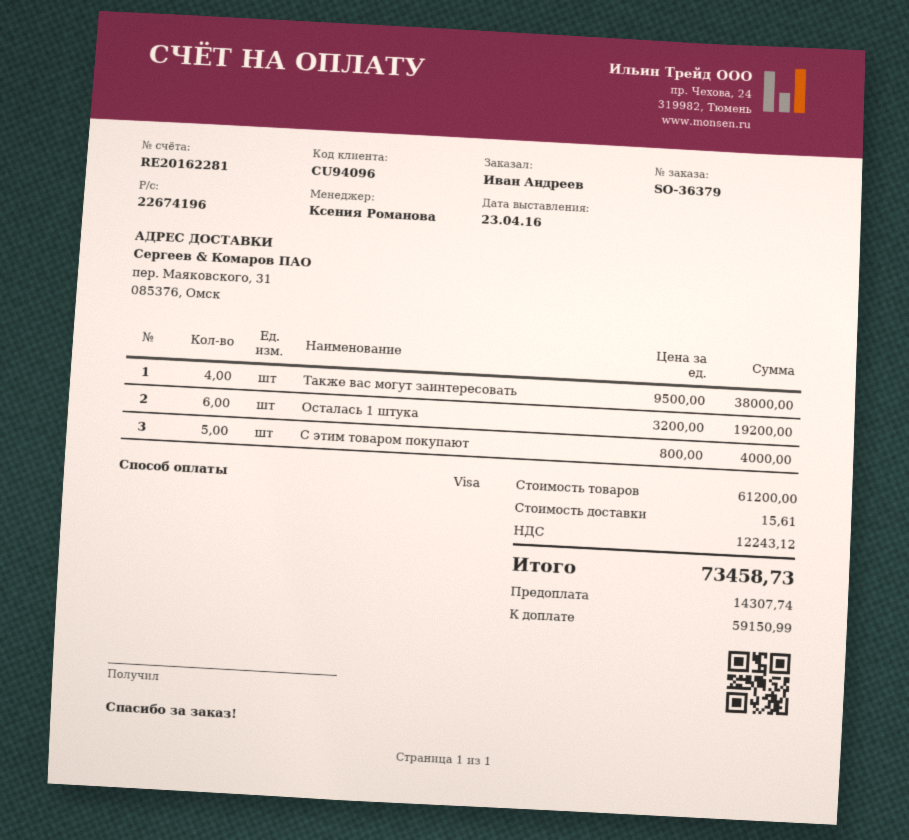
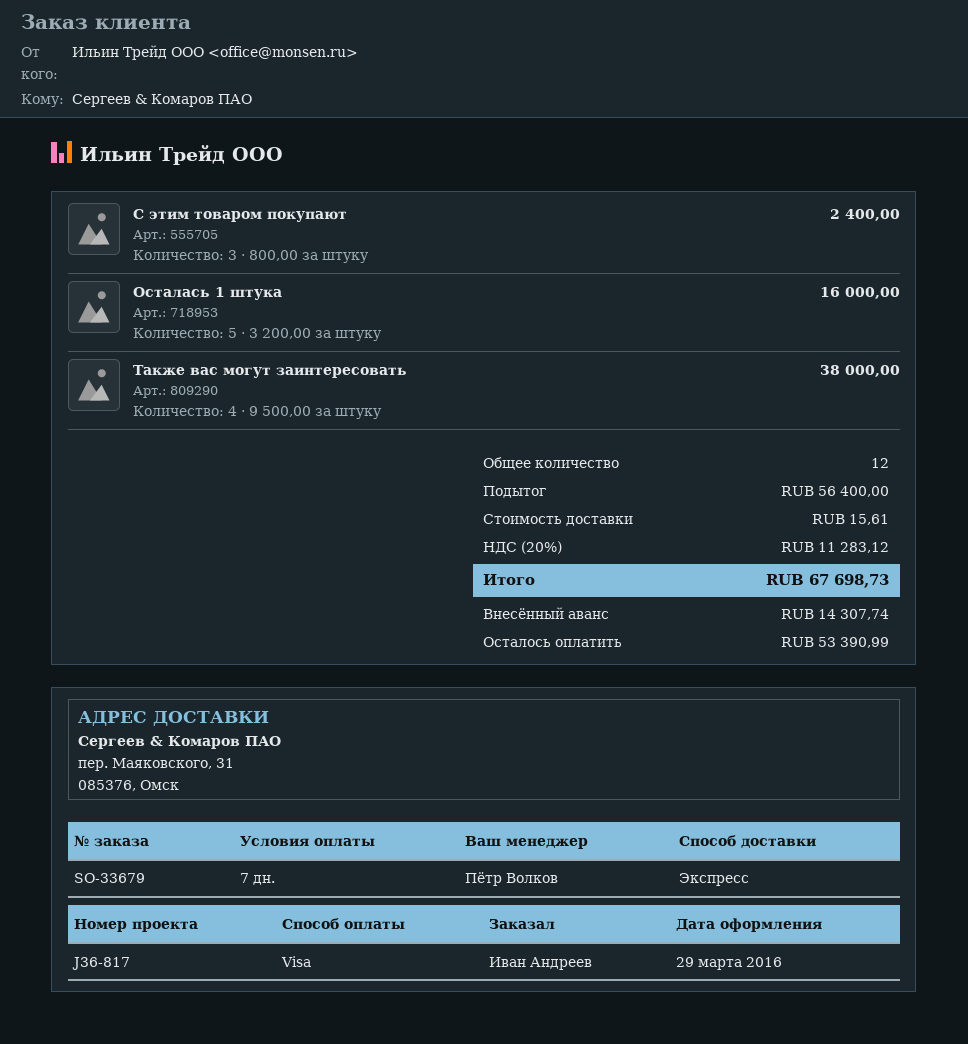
order number: SO-36379 -> SO-33679
sales rep: Ксения Романова -> Пётр Волков
Осталась 1 штука: 6 x 3200.00 = 19200.00 -> 5 x 3200.00 = 16000.00
С этим товаром покупают: 5 x 800.00 = 4000.00 -> 3 x 800.00 = 2400.00
subtotal: 61200.00 -> 56400.00
tax: 12243.12 -> 11283.12
total: 73458.73 -> 67698.73
balance: 59150.99 -> 53390.99

